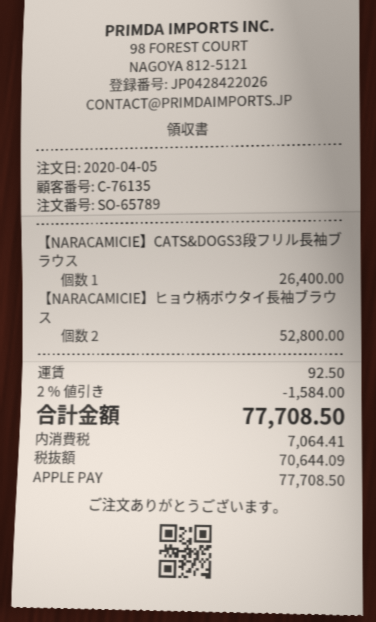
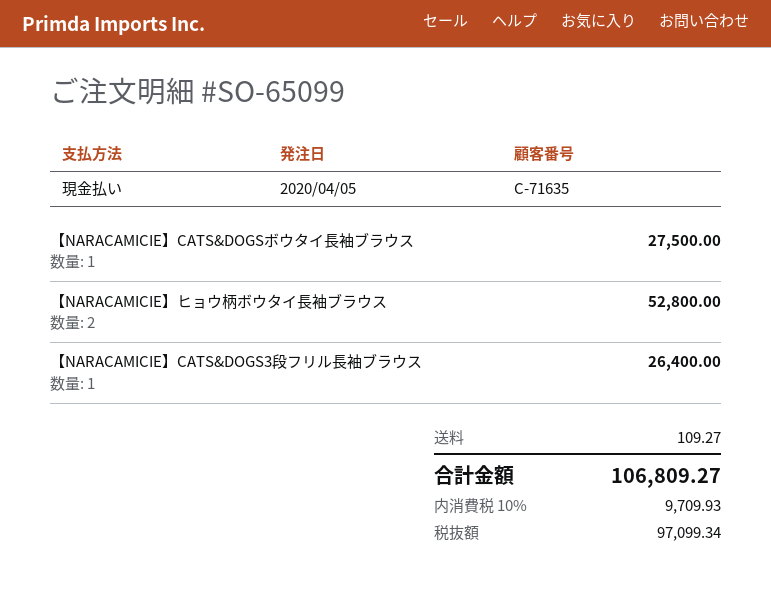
order number: SO-65789 -> SO-65099
customer number: C-76135 -> C-71635
payment method: Apple Pay -> cash
【NARACAMICIE】CATS&DOGSボウタイ長袖ブラウス: none -> 1 for 27500.00
discount: 2% = 1584.00 -> none
shipping: 92.50 -> 109.27
net: 70644.09 -> 97099.34
tax: 7064.41 -> 9709.93
total: 77708.50 -> 106809.27

